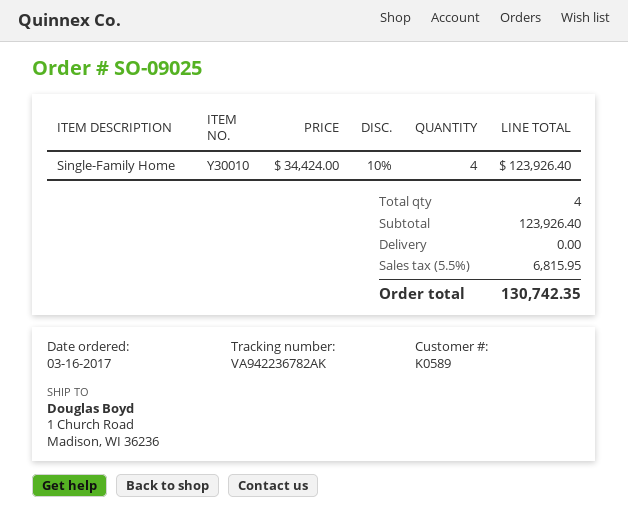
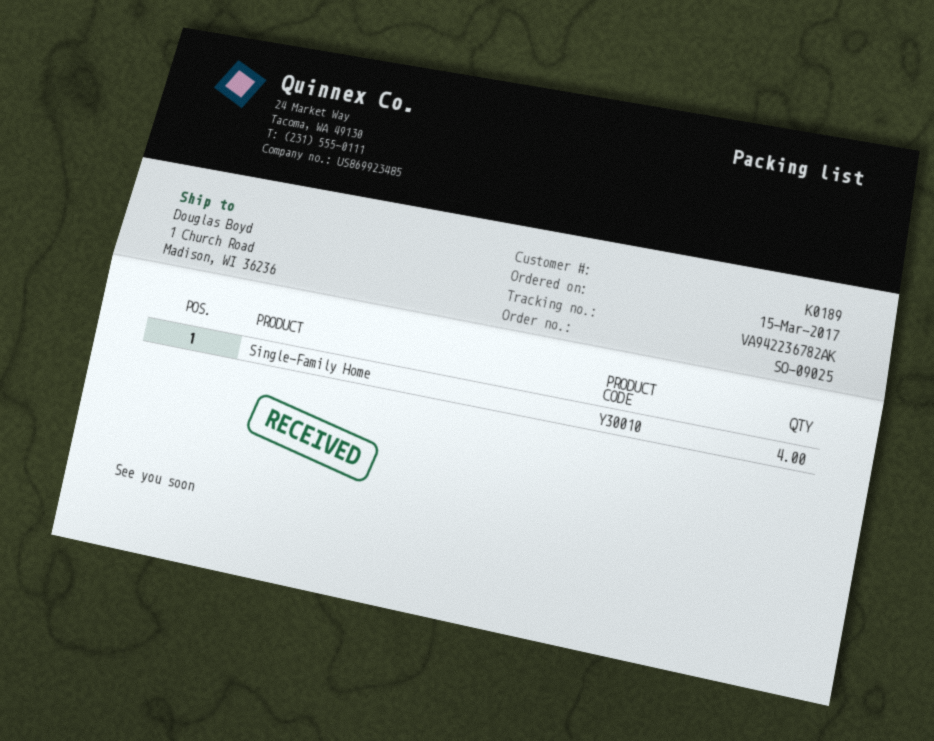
order date: 2017-03-16 -> 2017-03-15
customer number: K0589 -> K0189

